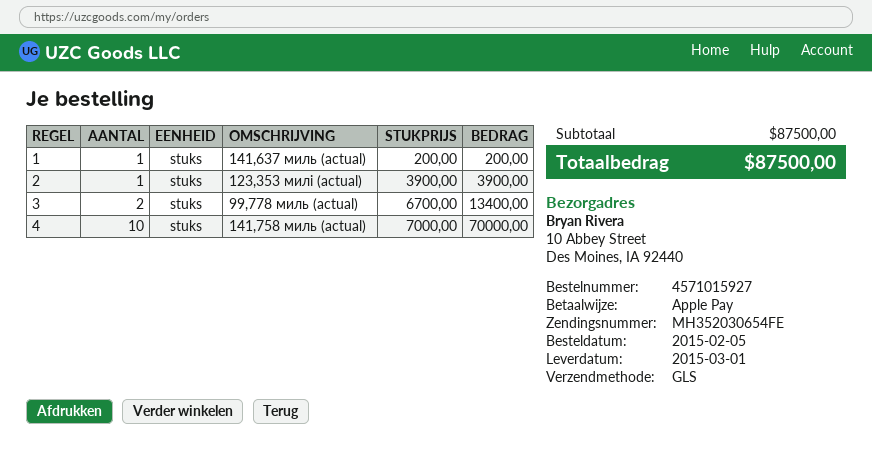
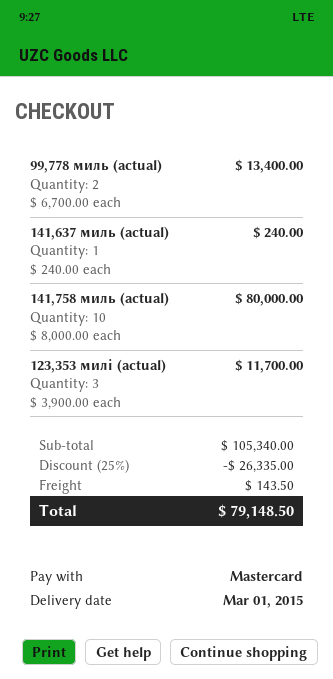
payment method: Apple Pay -> Mastercard
141,637 миль (actual): 1 x 200.00 = 200.00 -> 1 x 240.00 = 240.00
123,353 милі (actual): 1 x 3900.00 = 3900.00 -> 3 x 3900.00 = 11700.00
141,758 миль (actual): 10 x 7000.00 = 70000.00 -> 10 x 8000.00 = 80000.00
subtotal: 87500.00 -> 105340.00
discount: none -> 25% = 26335.00
shipping: none -> 143.50
total: 87500.00 -> 79148.50

